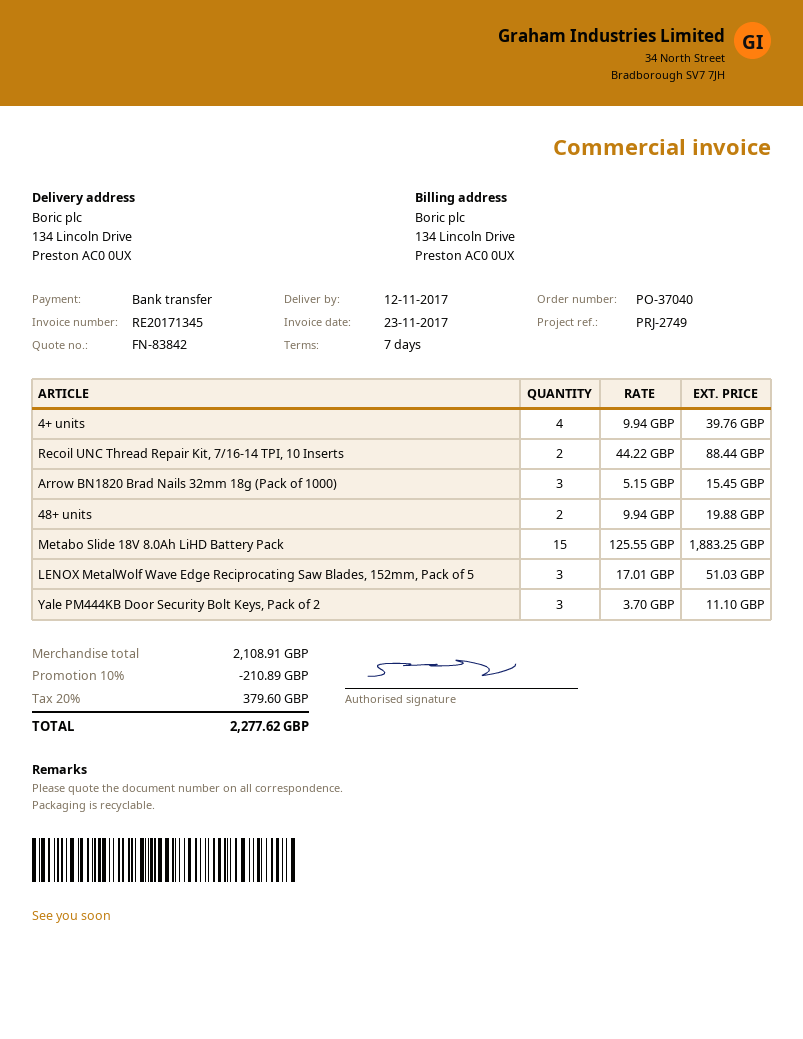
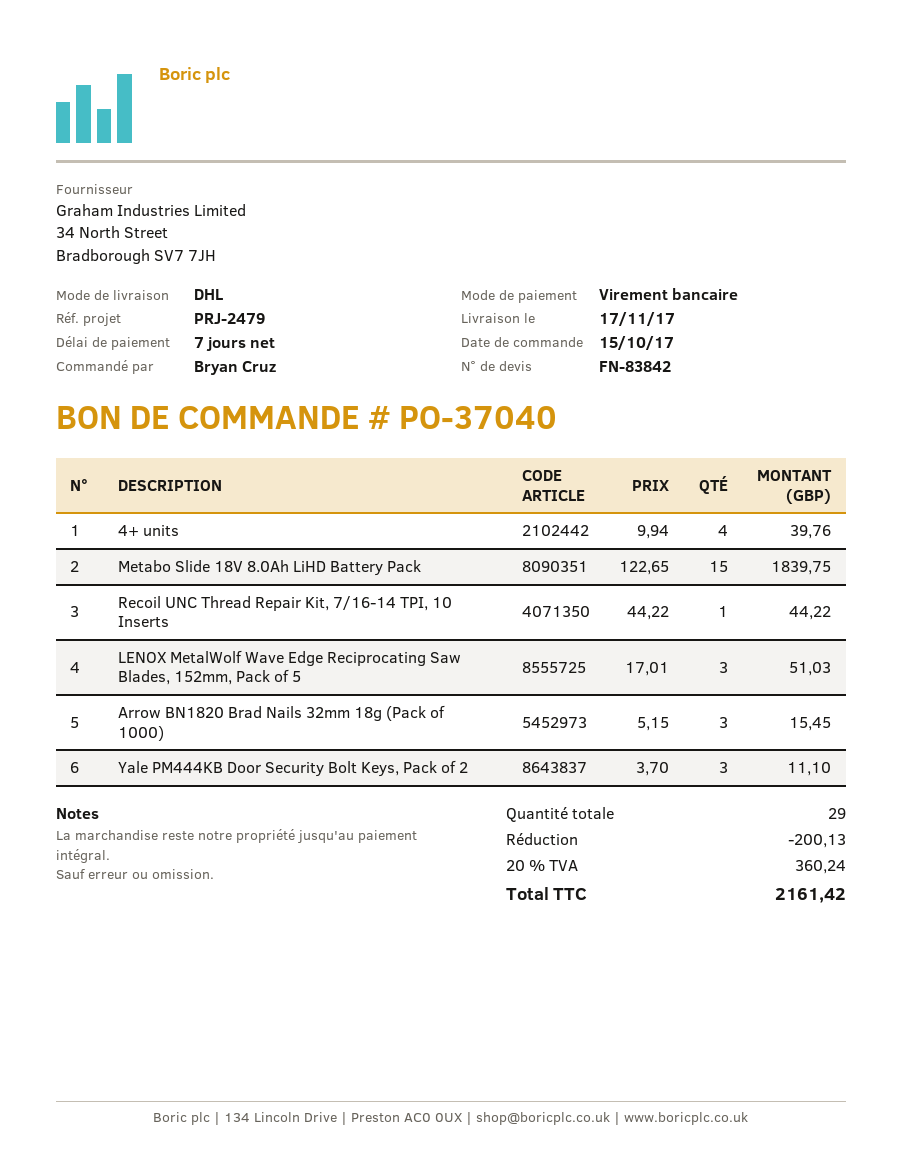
delivery date: 2017-11-12 -> 2017-11-17
reference: PRJ-2749 -> PRJ-2479
Recoil UNC Thread Repair Kit, 7/16-14 TPI, 10 Inserts: 2 x 44.22 = 88.44 -> 1 x 44.22 = 44.22
48+ units: 2 x 9.94 = 19.88 -> none
Metabo Slide 18V 8.0Ah LiHD Battery Pack: 15 x 125.55 = 1883.25 -> 15 x 122.65 = 1839.75
discount: 210.89 -> 200.13
tax: 20% = 379.60 -> 20% = 360.24
total: 2277.62 -> 2161.42

